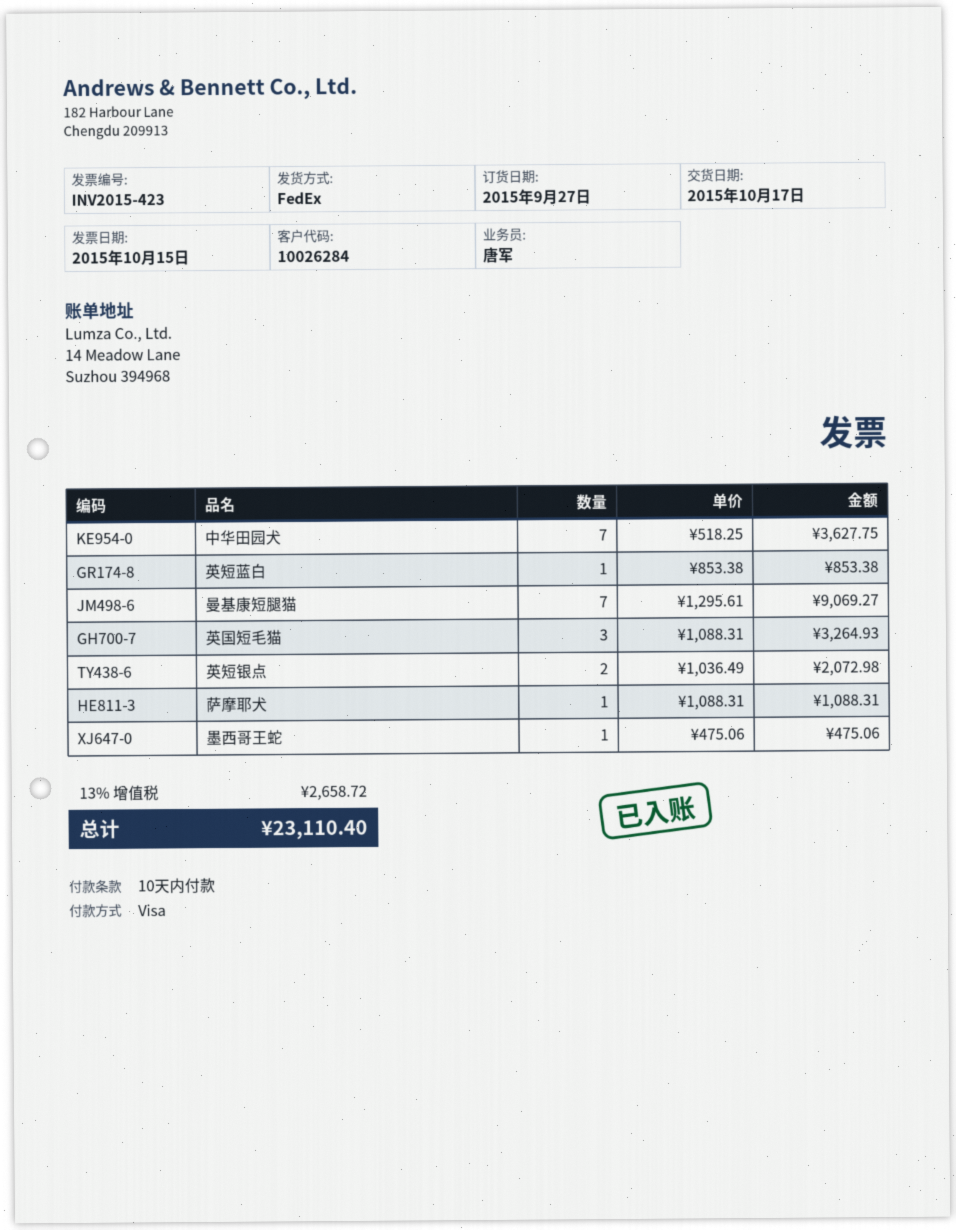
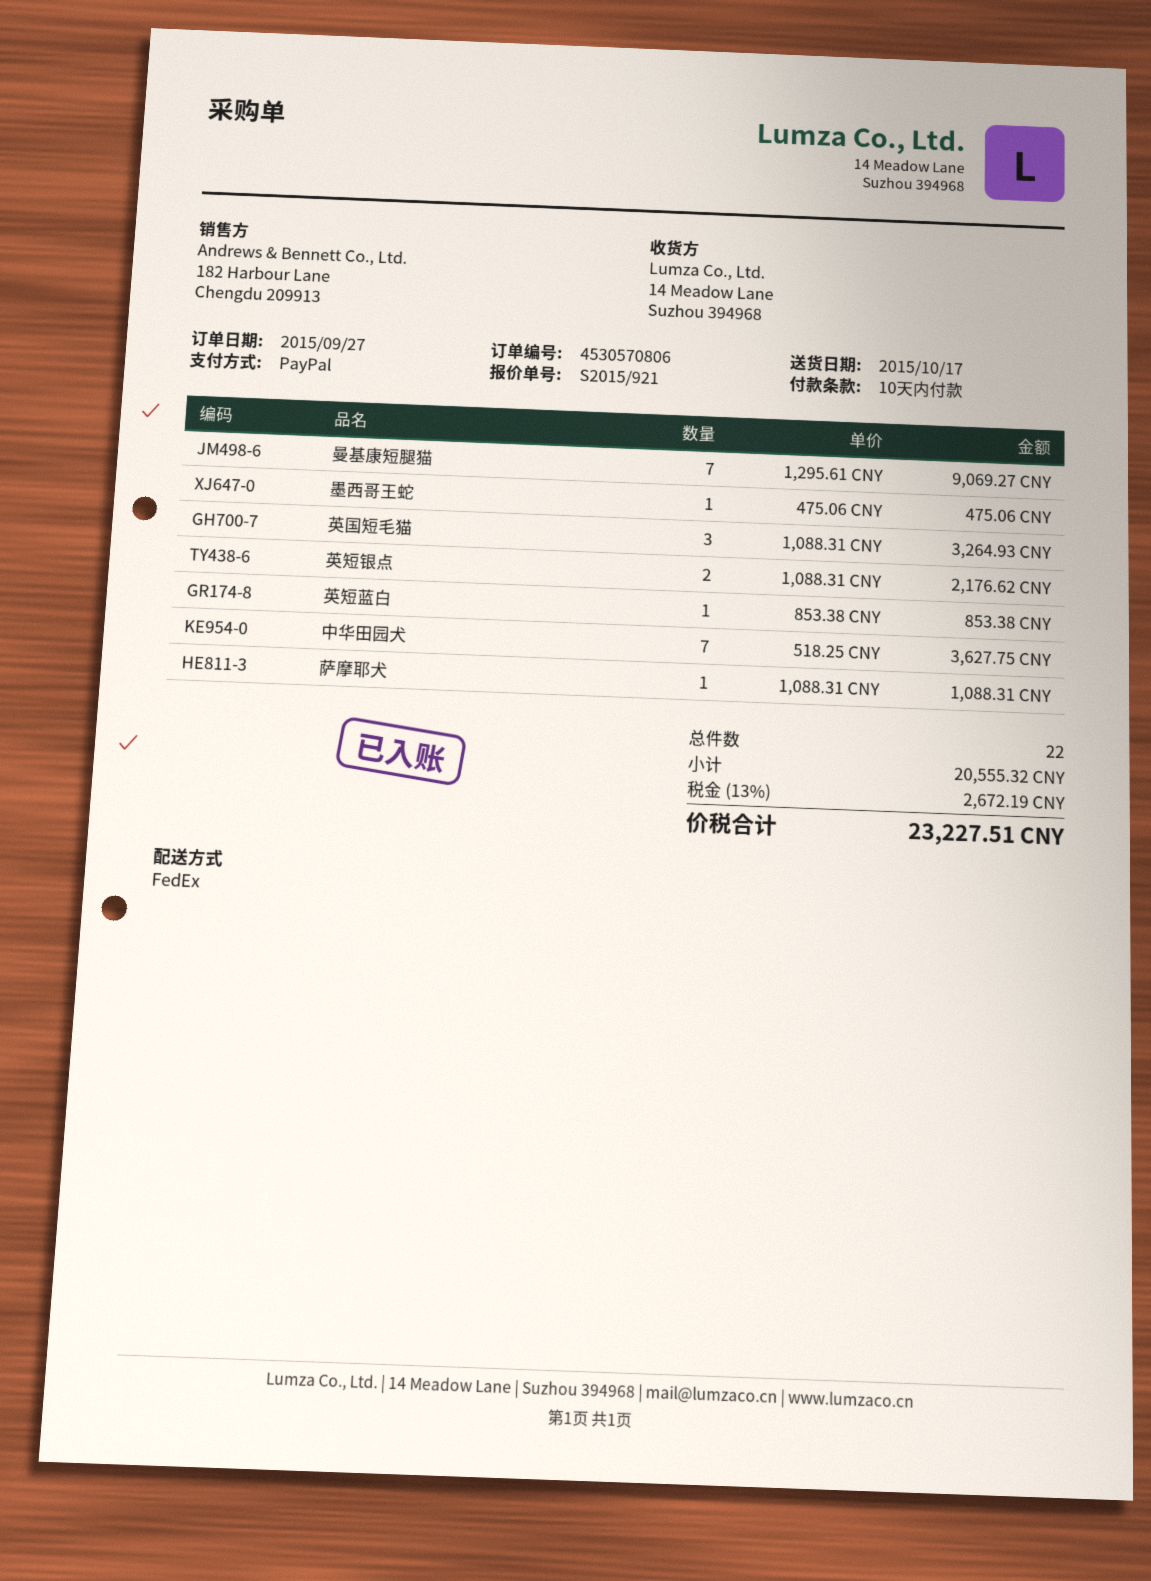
payment method: Visa -> PayPal
英短银点: 2 x 1036.49 = 2072.98 -> 2 x 1088.31 = 2176.62
tax: 13% = 2658.72 -> 13% = 2672.19
total: 23110.40 -> 23227.51

